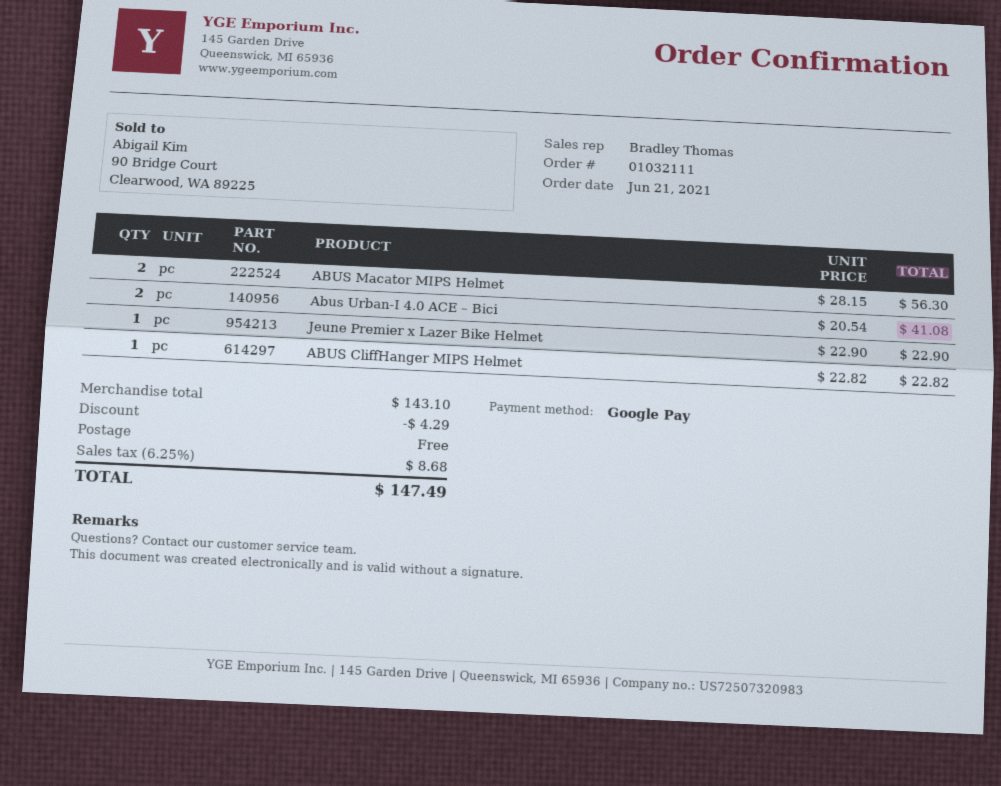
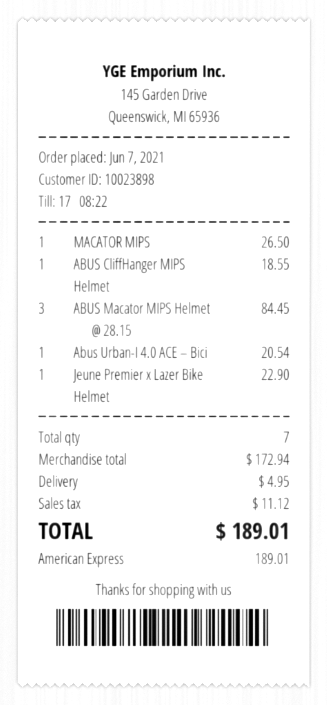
order date: 2021-06-21 -> 2021-06-07
payment method: Google Pay -> American Express
ABUS Macator MIPS Helmet: 2 x 28.15 = 56.30 -> 3 x 28.15 = 84.45
Abus Urban-I 4.0 ACE – Bici: 2 x 20.54 = 41.08 -> 1 x 20.54 = 20.54
ABUS CliffHanger MIPS Helmet: 1 x 22.82 = 22.82 -> 1 x 18.55 = 18.55
MACATOR MIPS: none -> 1 x 26.50 = 26.50
subtotal: 143.10 -> 172.94
discount: 4.29 -> none
shipping: 0.00 -> 4.95
tax: 8.68 -> 11.12
total: 147.49 -> 189.01

